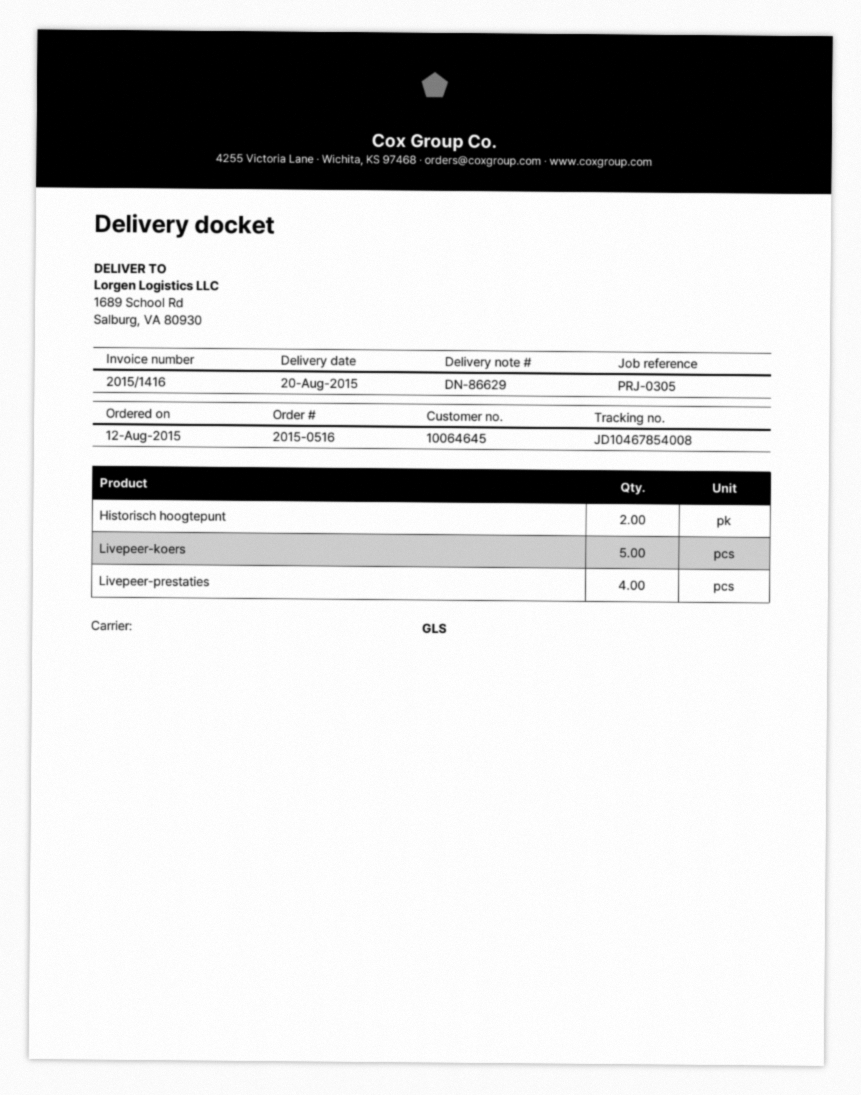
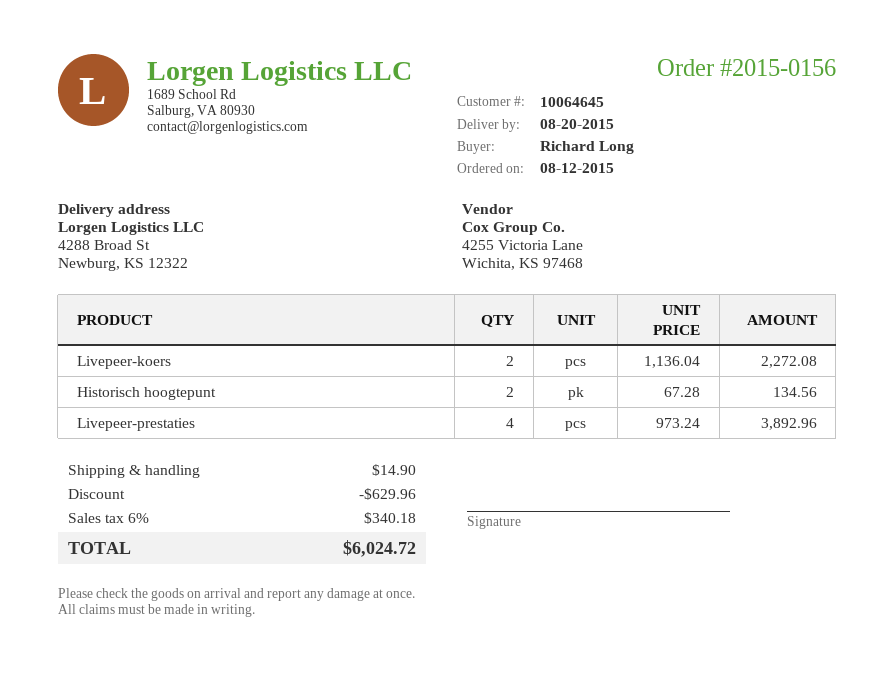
order number: 2015-0516 -> 2015-0156
ship to: 1689 School Rd, Salburg, VA 80930 -> 4288 Broad St, Newburg, KS 12322
Livepeer-koers: 5 -> 2

